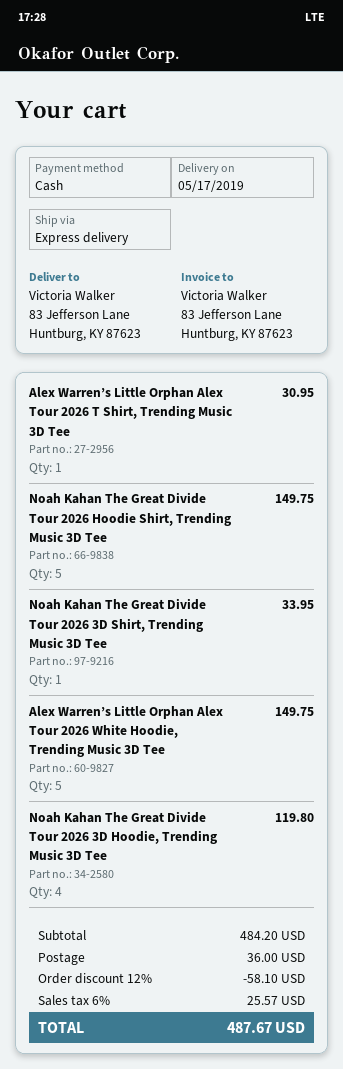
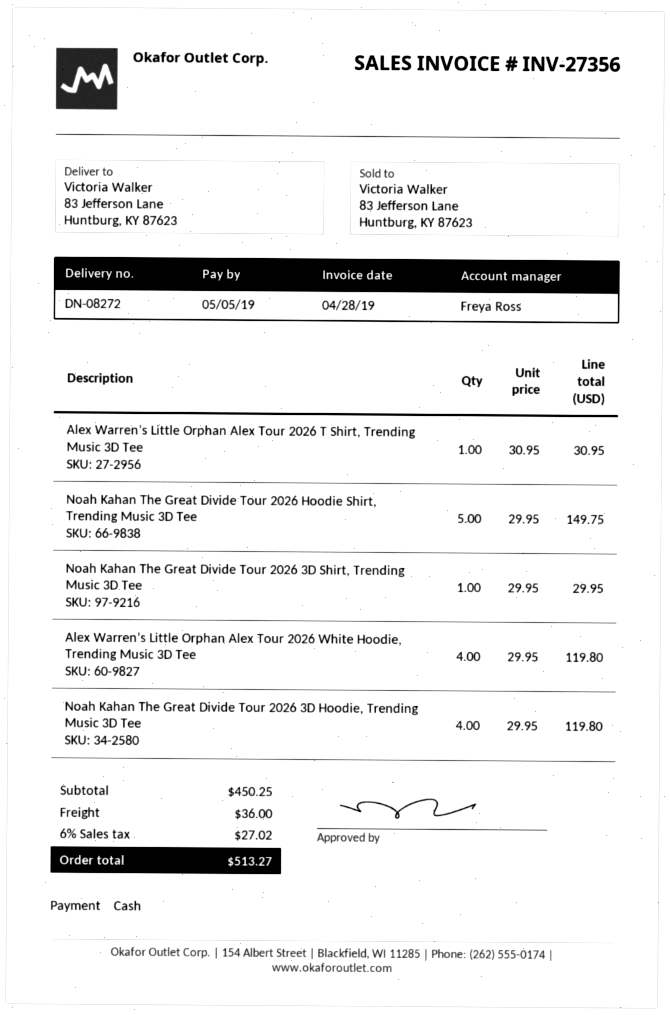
Noah Kahan The Great Divide Tour 2026 3D Shirt, Trending Music 3D Tee: 1 for 33.95 -> 1 for 29.95
Alex Warren’s Little Orphan Alex Tour 2026 White Hoodie, Trending Music 3D Tee: 5 for 149.75 -> 4 for 119.80
subtotal: 484.20 -> 450.25
discount: 12% = 58.10 -> none
tax: 6% = 25.57 -> 6% = 27.02
total: 487.67 -> 513.27

